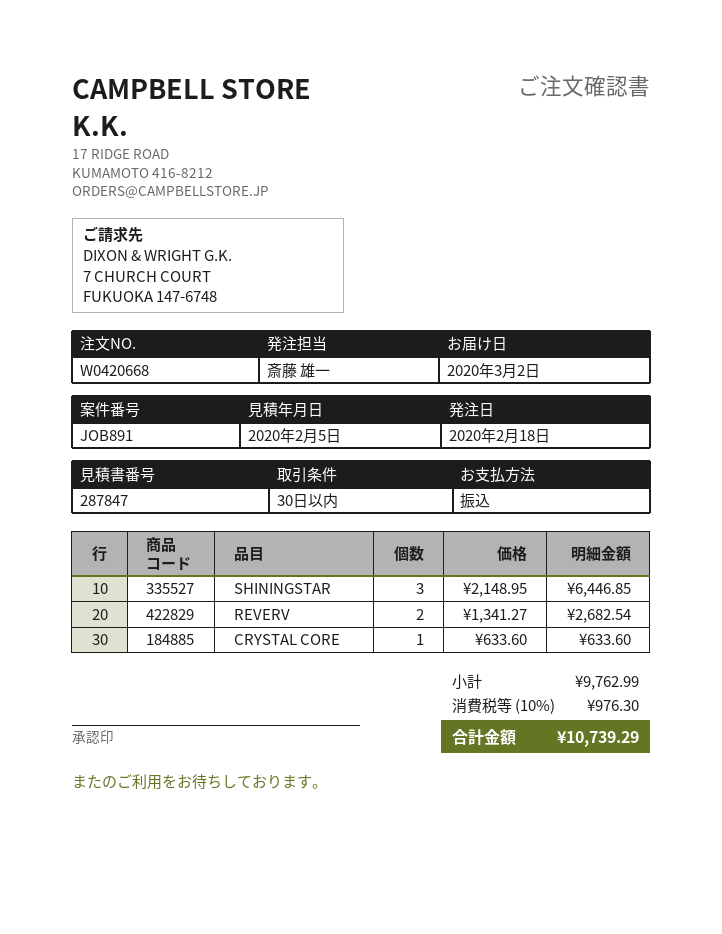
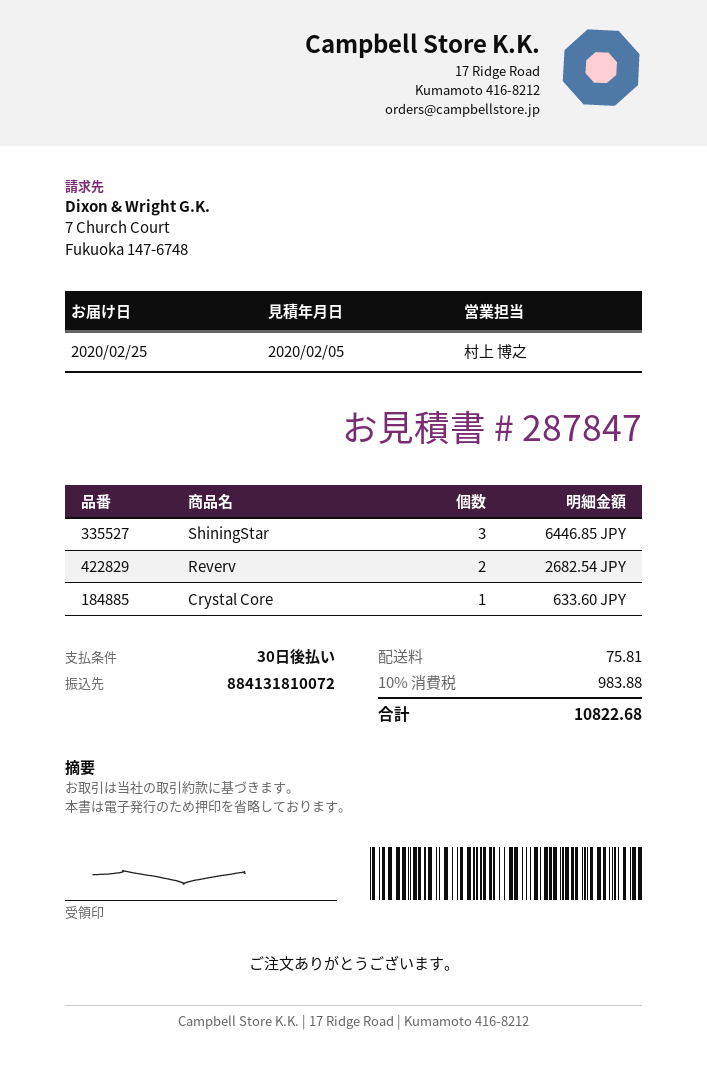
delivery date: 2020-03-02 -> 2020-02-25
shipping: none -> 75.81
tax: 10% = 976.30 -> 10% = 983.88
total: 10739.29 -> 10822.68

